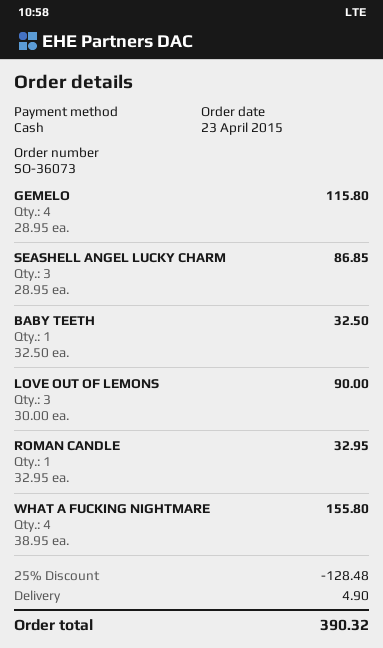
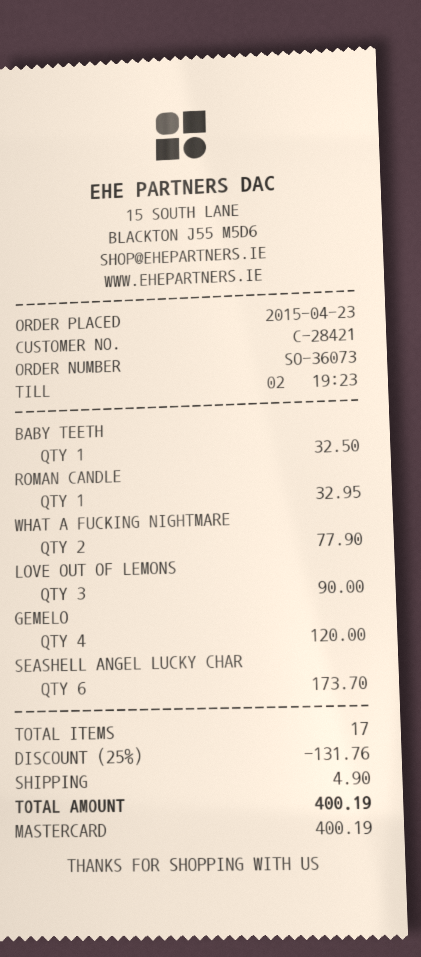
payment method: cash -> Mastercard
GEMELO: 4 for 115.80 -> 4 for 120.00
SEASHELL ANGEL LUCKY CHARM: 3 for 86.85 -> 6 for 173.70
WHAT A FUCKING NIGHTMARE: 4 for 155.80 -> 2 for 77.90
discount: 25% = 128.48 -> 25% = 131.76
total: 390.32 -> 400.19

